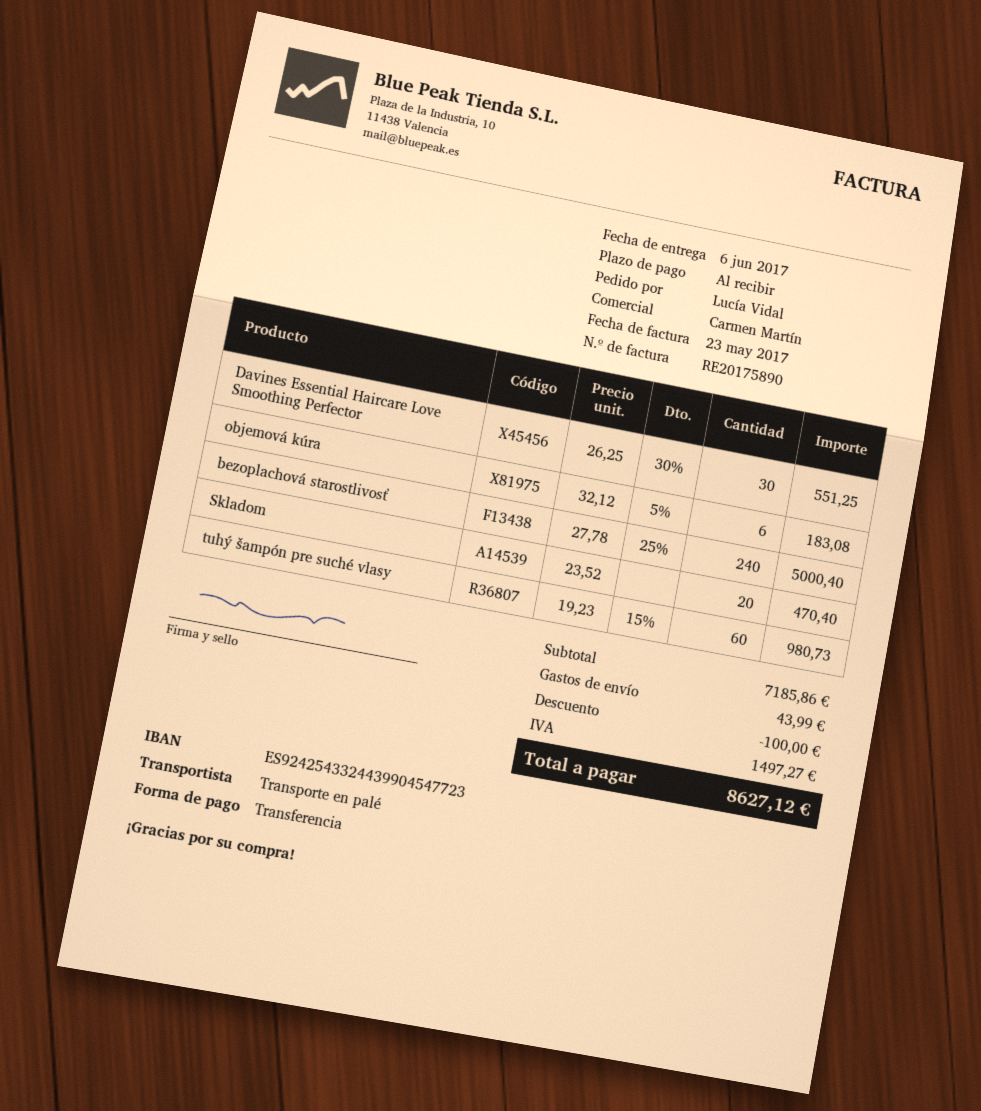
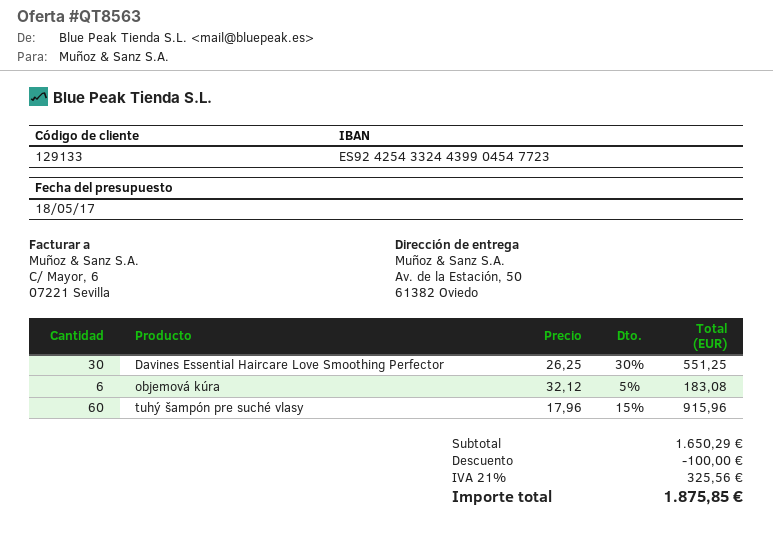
bezoplachová starostlivosť: 240 x 27.78 - 25% = 5000.40 -> none
Skladom: 20 x 23.52 = 470.40 -> none
tuhý šampón pre suché vlasy: 60 x 19.23 - 15% = 980.73 -> 60 x 17.96 - 15% = 915.96
subtotal: 7185.86 -> 1650.29
shipping: 43.99 -> none
tax: 1497.27 -> 325.56
total: 8627.12 -> 1875.85

